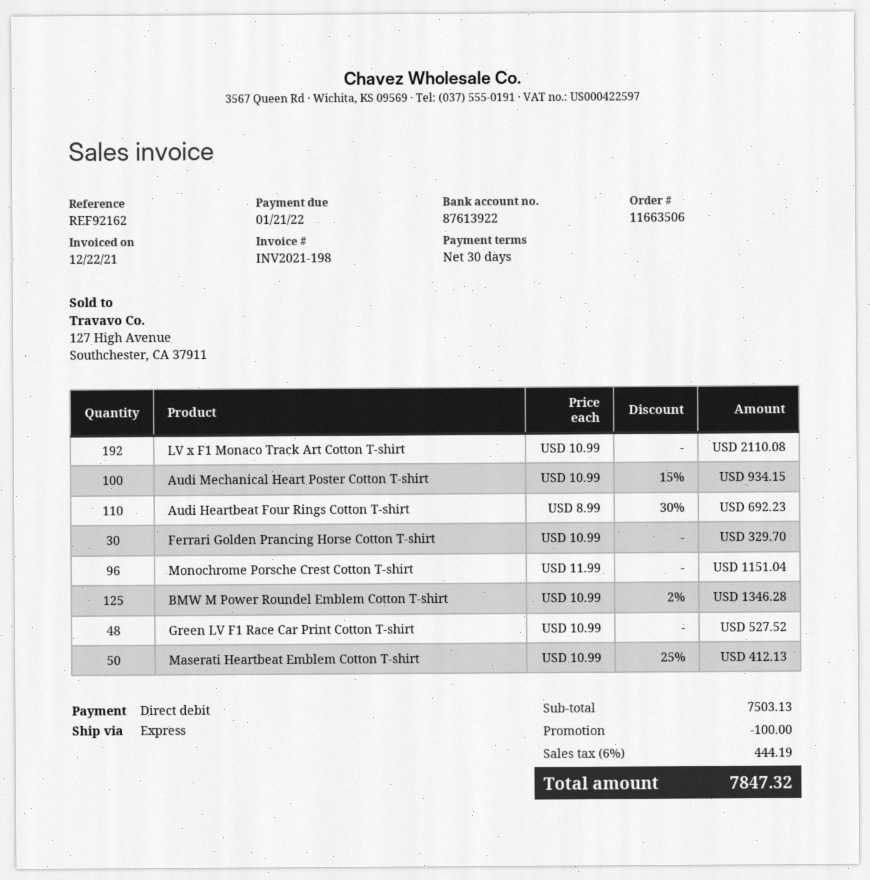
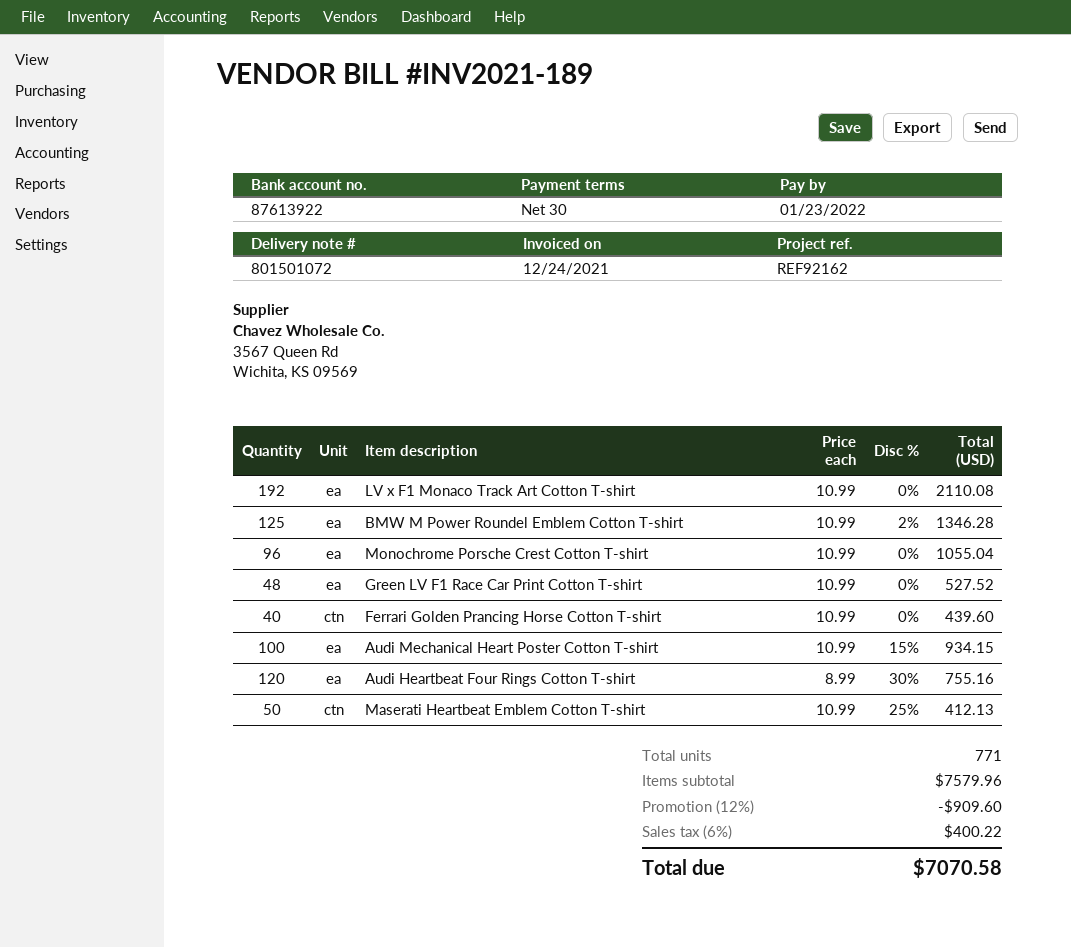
invoice number: INV2021-198 -> INV2021-189
invoice date: 2021-12-22 -> 2021-12-24
due date: 2022-01-21 -> 2022-01-23
Audi Heartbeat Four Rings Cotton T-shirt: 110 x 8.99 - 30% = 692.23 -> 120 x 8.99 - 30% = 755.16
Ferrari Golden Prancing Horse Cotton T-shirt: 30 x 10.99 = 329.70 -> 40 x 10.99 = 439.60
Monochrome Porsche Crest Cotton T-shirt: 96 x 11.99 = 1151.04 -> 96 x 10.99 = 1055.04
subtotal: 7503.13 -> 7579.96
discount: 100.00 -> 909.60
tax: 6% = 444.19 -> 6% = 400.22
total: 7847.32 -> 7070.58

